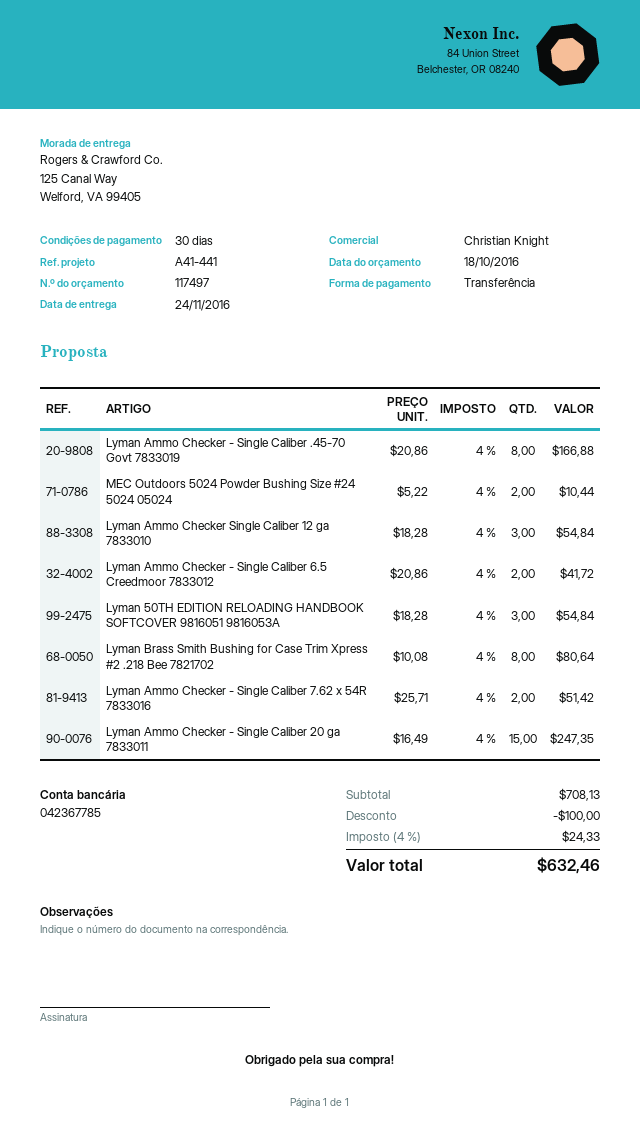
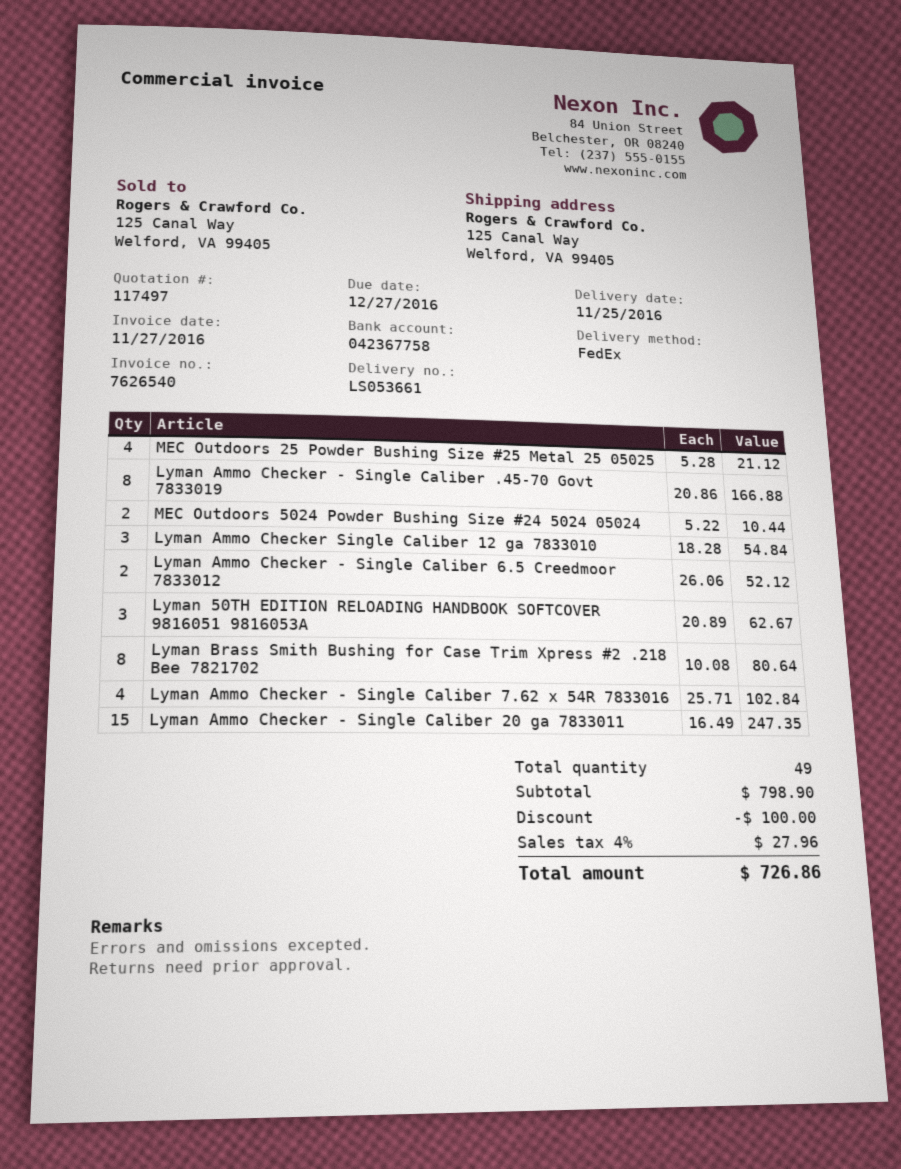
delivery date: 2016-11-24 -> 2016-11-25
bank account: 042367785 -> 042367758
Lyman Ammo Checker - Single Caliber 6.5 Creedmoor 7833012: 2 x 20.86 = 41.72 -> 2 x 26.06 = 52.12
Lyman 50TH EDITION RELOADING HANDBOOK SOFTCOVER 9816051 9816053A: 3 x 18.28 = 54.84 -> 3 x 20.89 = 62.67
Lyman Ammo Checker - Single Caliber 7.62 x 54R 7833016: 2 x 25.71 = 51.42 -> 4 x 25.71 = 102.84
MEC Outdoors 25 Powder Bushing Size #25 Metal 25 05025: none -> 4 x 5.28 = 21.12
subtotal: 708.13 -> 798.90
tax: 4% = 24.33 -> 4% = 27.96
total: 632.46 -> 726.86

